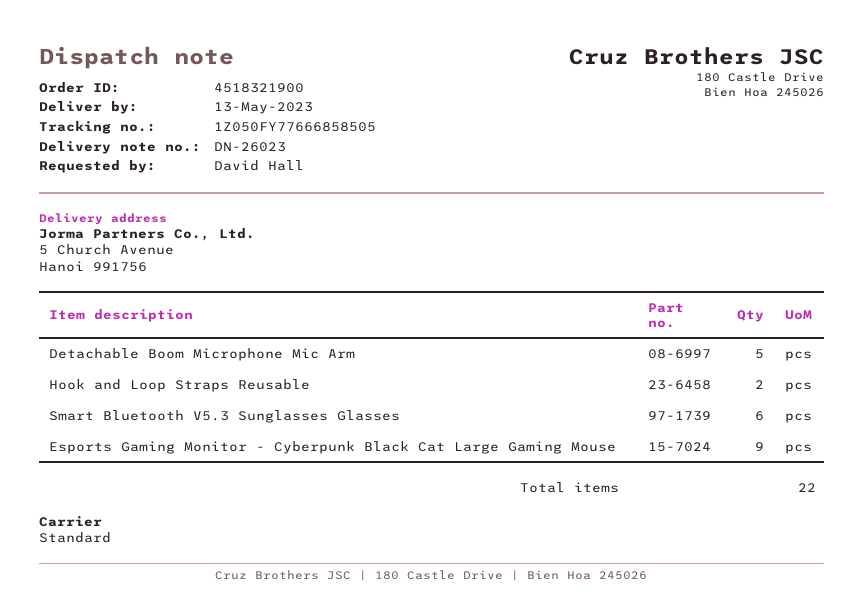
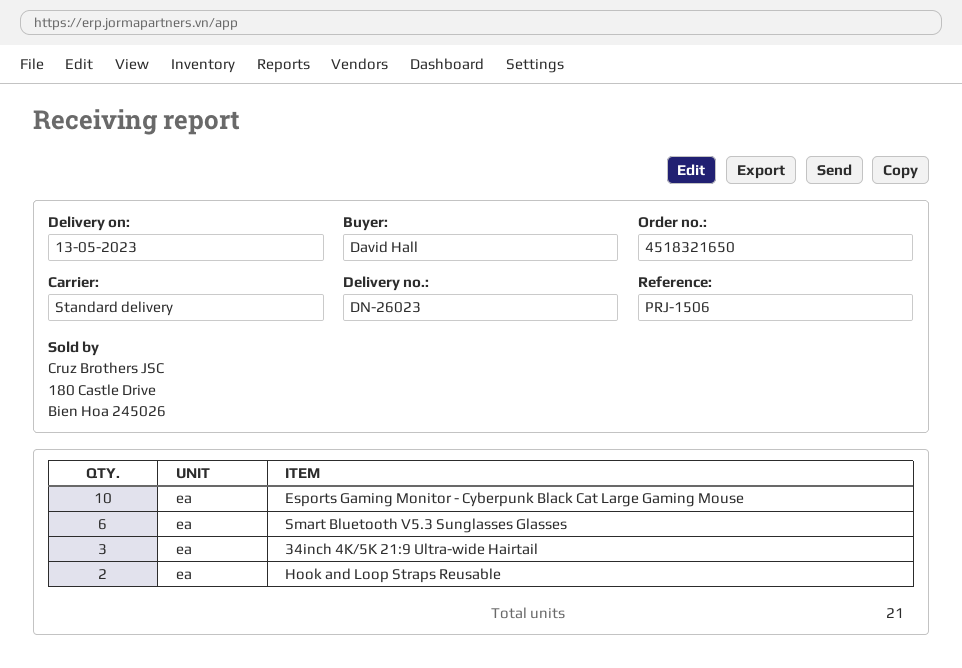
order number: 4518321900 -> 4518321650
Detachable Boom Microphone Mic Arm: 5 -> none
Esports Gaming Monitor - Cyberpunk Black Cat Large Gaming Mouse: 9 -> 10
34inch 4K/5K 21:9 Ultra-wide Hairtail: none -> 3
total quantity: 22 -> 21

